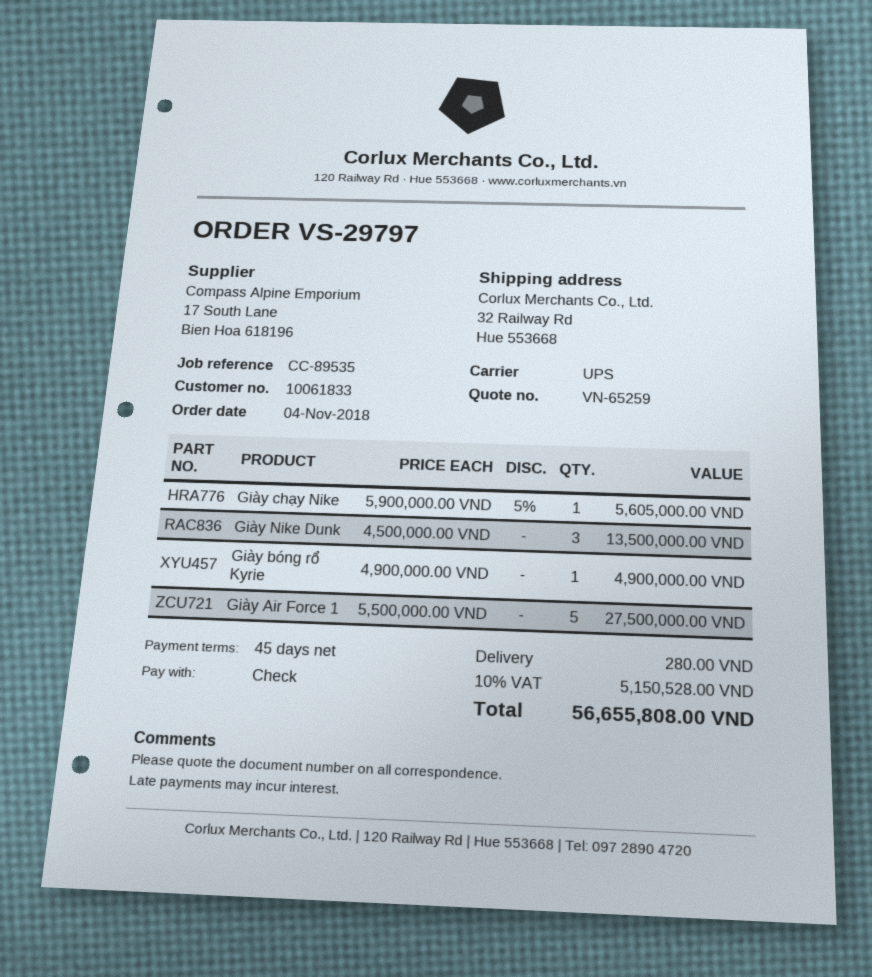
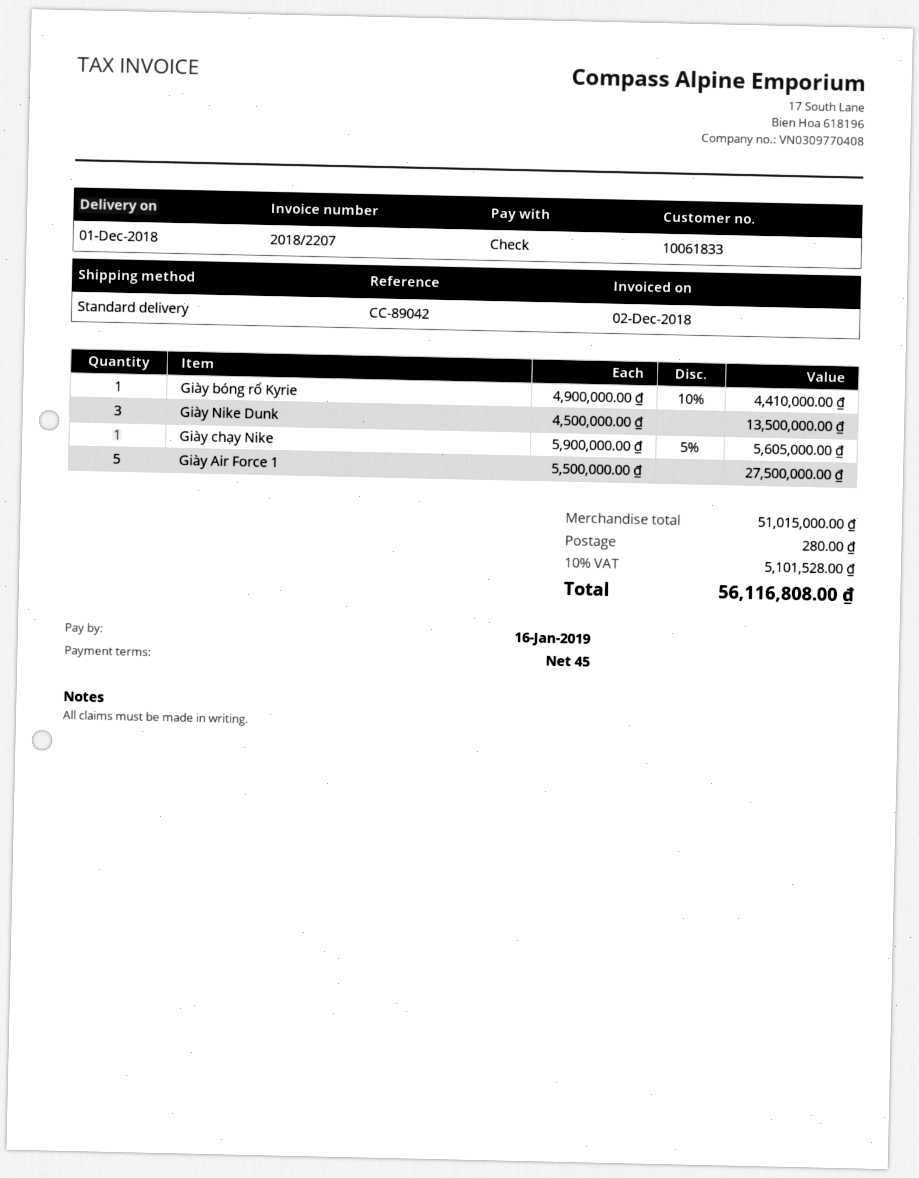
reference: CC-89535 -> CC-89042
shipping method: UPS -> standard
Giày bóng rổ Kyrie: 1 x 4900000.00 = 4900000.00 -> 1 x 4900000.00 - 10% = 4410000.00
tax: 10% = 5150528.00 -> 10% = 5101528.00
total: 56655808.00 -> 56116808.00

